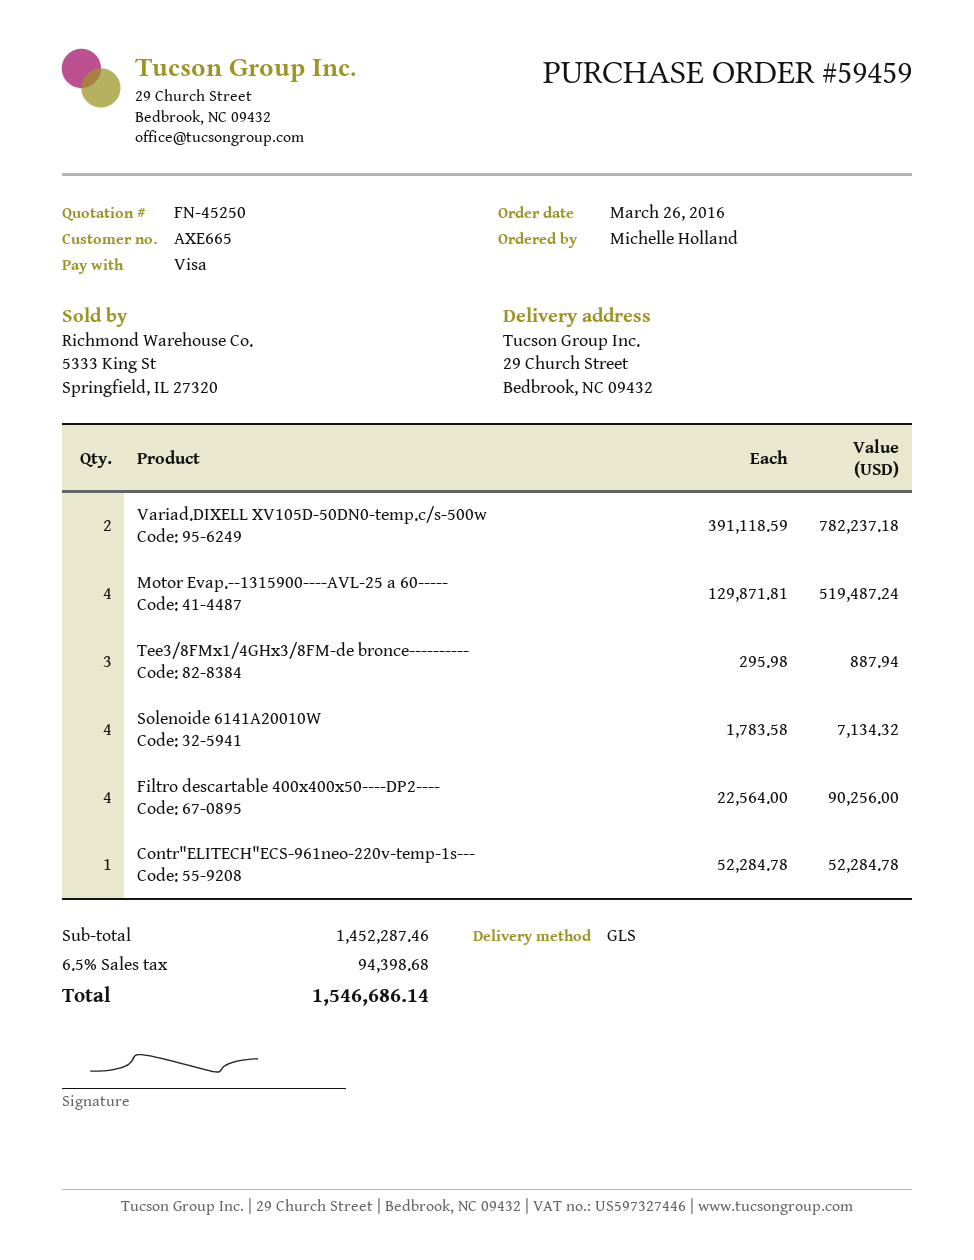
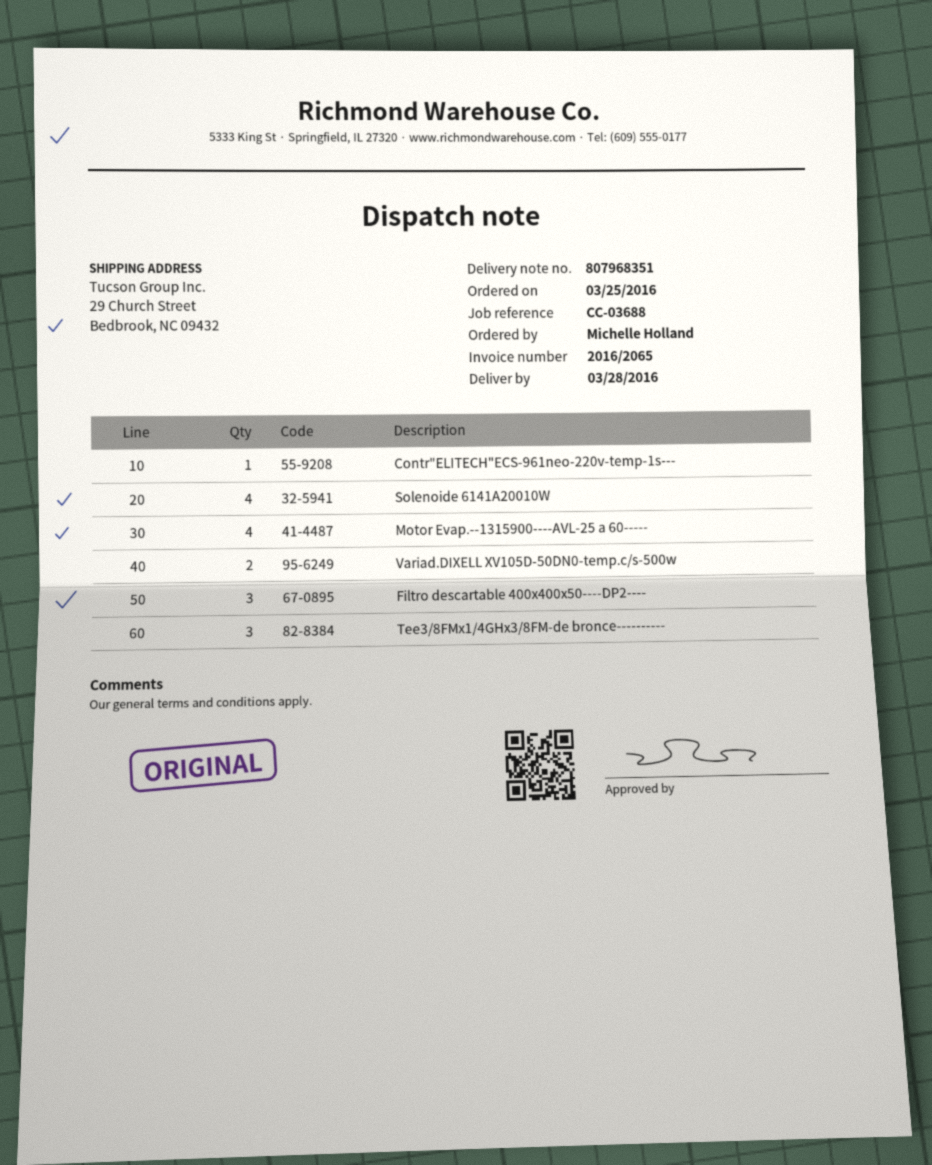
order date: 2016-03-26 -> 2016-03-25
Filtro descartable 400x400x50----DP2----: 4 -> 3

